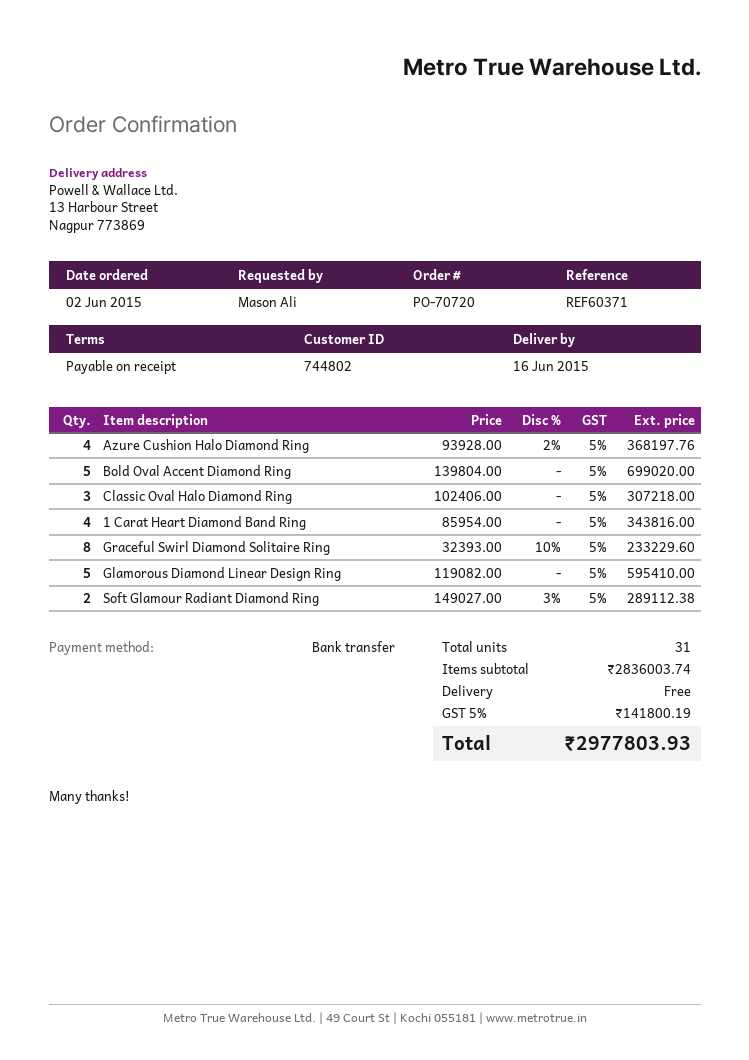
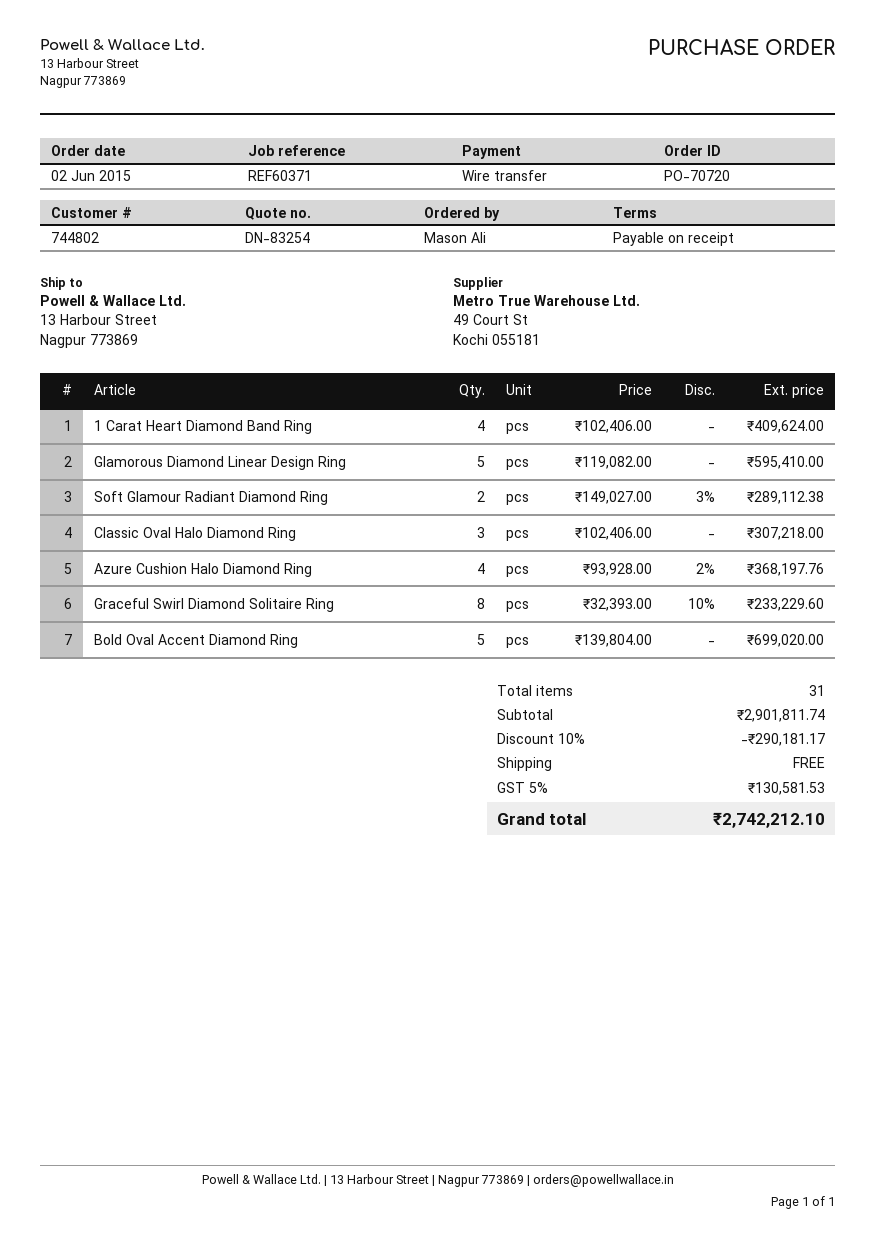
1 Carat Heart Diamond Band Ring: 4 x 85954.00 = 343816.00 -> 4 x 102406.00 = 409624.00
subtotal: 2836003.74 -> 2901811.74
discount: none -> 10% = 290181.17
tax: 5% = 141800.19 -> 5% = 130581.53
total: 2977803.93 -> 2742212.10

